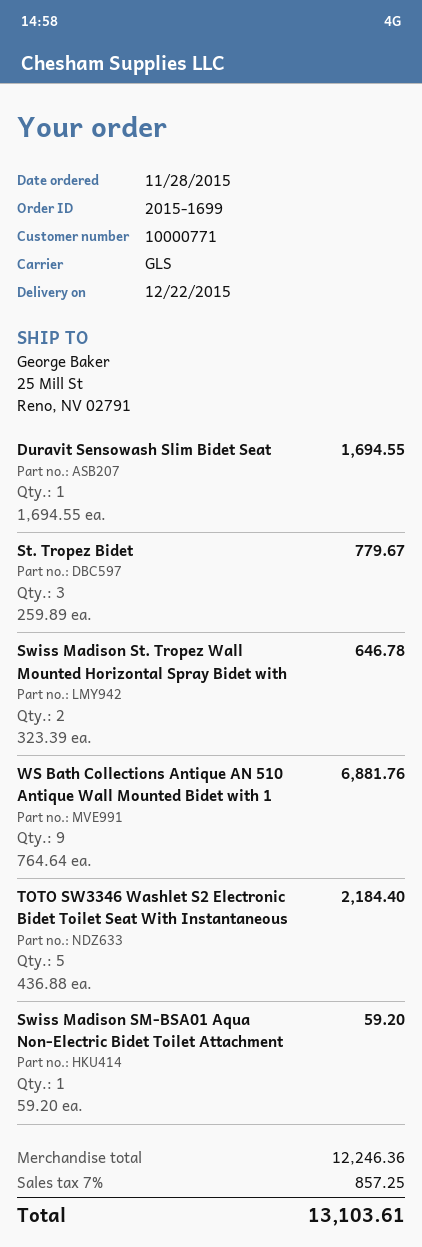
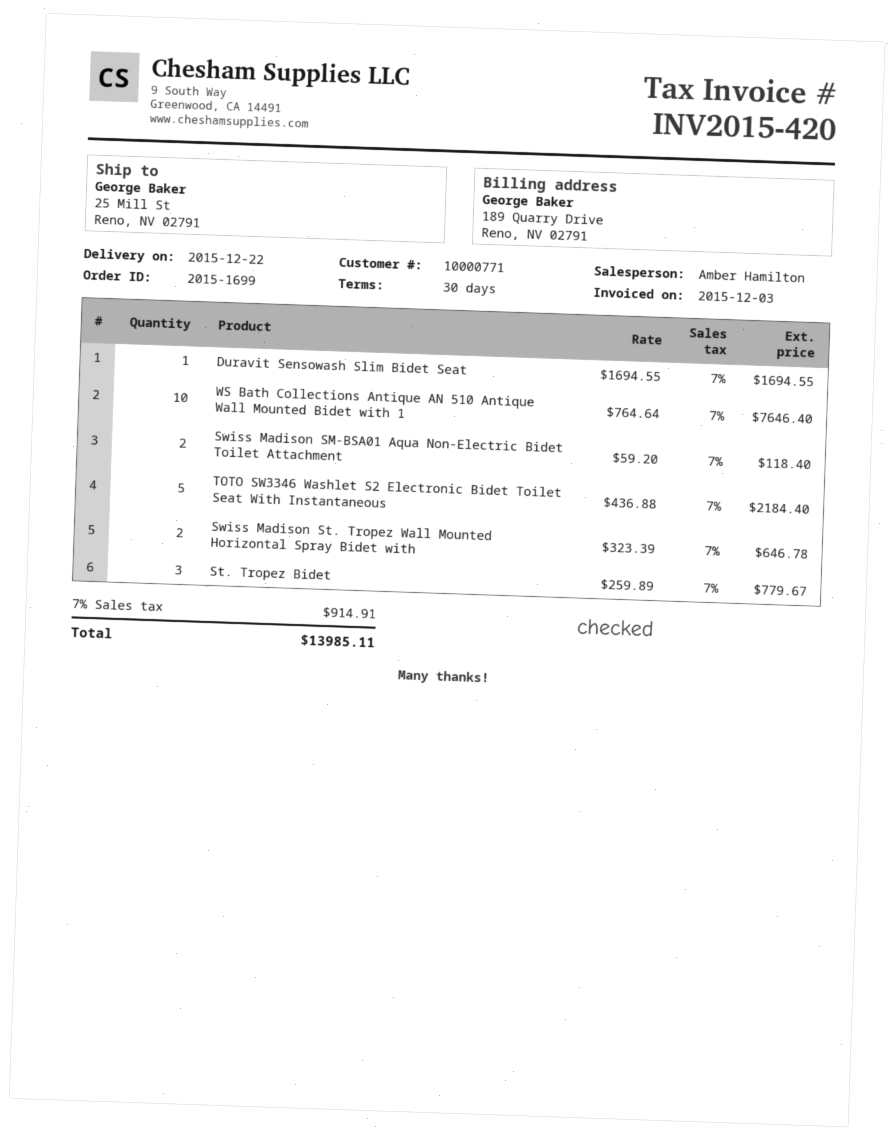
WS Bath Collections Antique AN 510 Antique Wall Mounted Bidet with 1: 9 x 764.64 = 6881.76 -> 10 x 764.64 = 7646.40
Swiss Madison SM-BSA01 Aqua Non-Electric Bidet Toilet Attachment: 1 x 59.20 = 59.20 -> 2 x 59.20 = 118.40
tax: 7% = 857.25 -> 7% = 914.91
total: 13103.61 -> 13985.11

